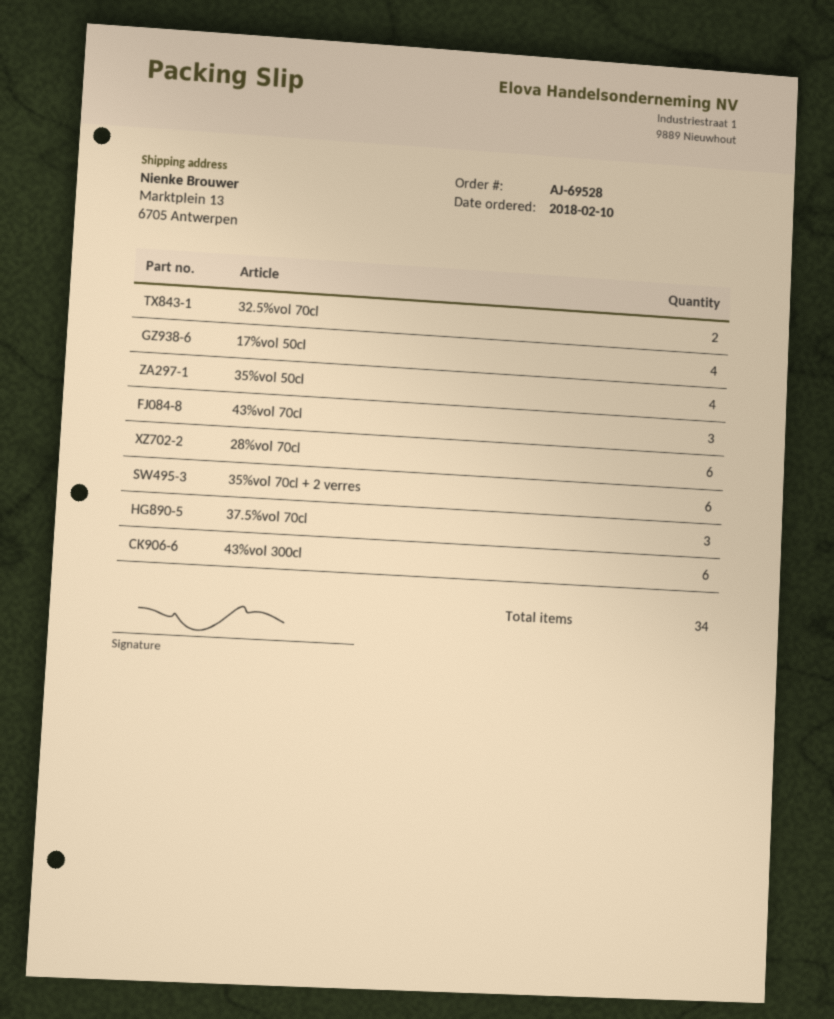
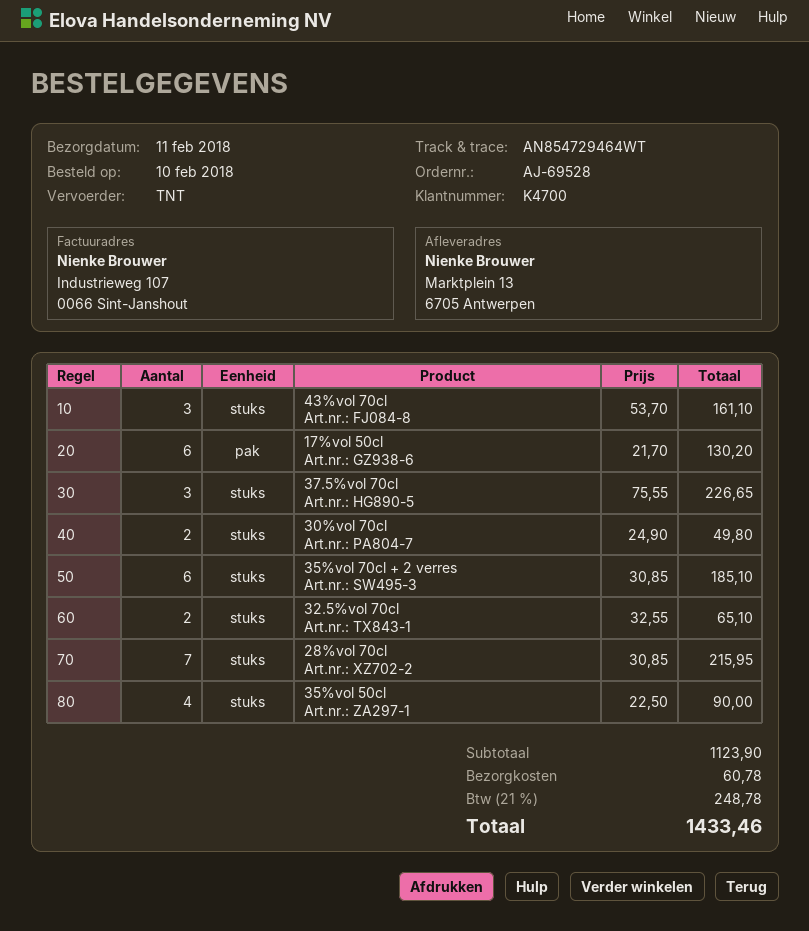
17%vol 50cl: 4 -> 6
28%vol 70cl: 6 -> 7
43%vol 300cl: 6 -> none
30%vol 70cl: none -> 2

